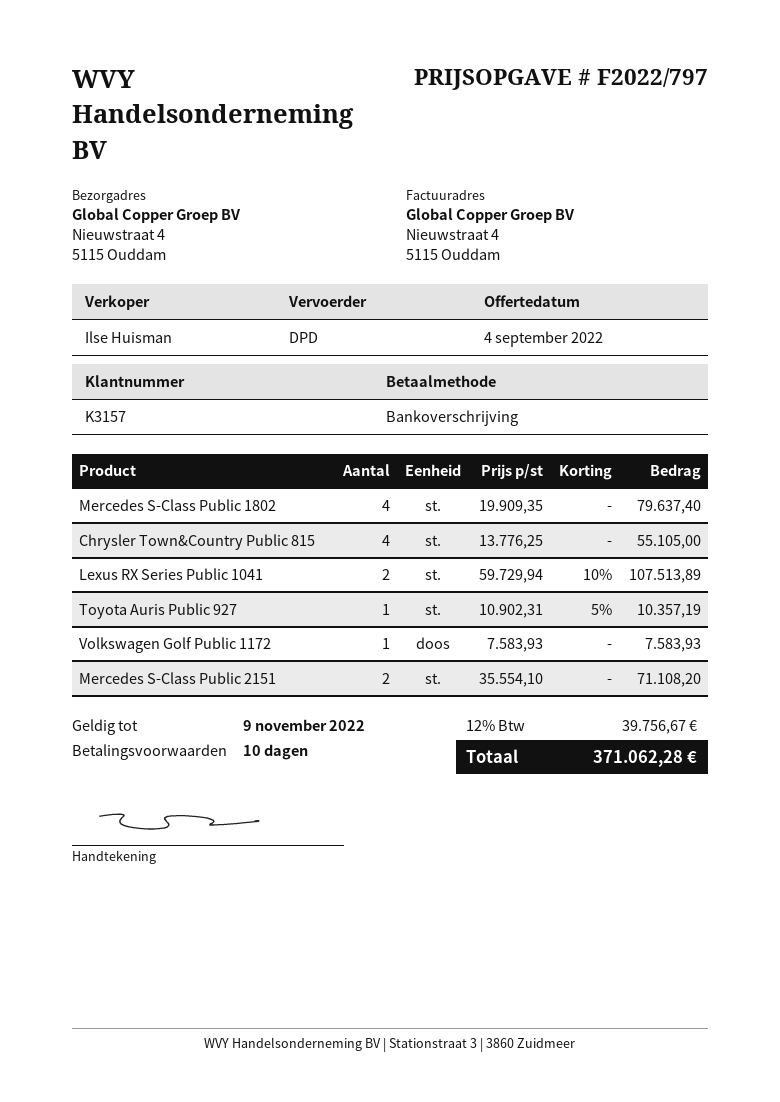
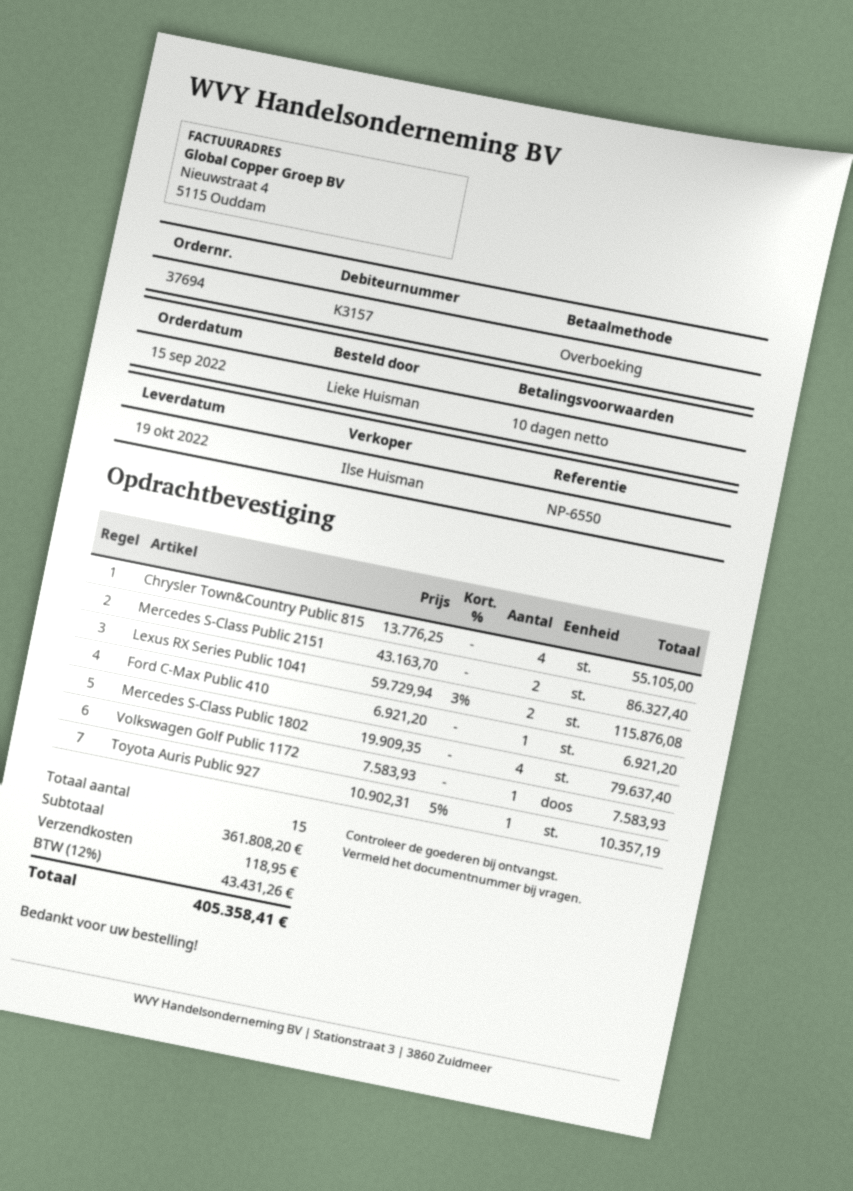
Lexus RX Series Public 1041: 2 x 59729.94 - 10% = 107513.89 -> 2 x 59729.94 - 3% = 115876.08
Mercedes S-Class Public 2151: 2 x 35554.10 = 71108.20 -> 2 x 43163.70 = 86327.40
Ford C-Max Public 410: none -> 1 x 6921.20 = 6921.20
shipping: none -> 118.95
tax: 12% = 39756.67 -> 12% = 43431.26
total: 371062.28 -> 405358.41

